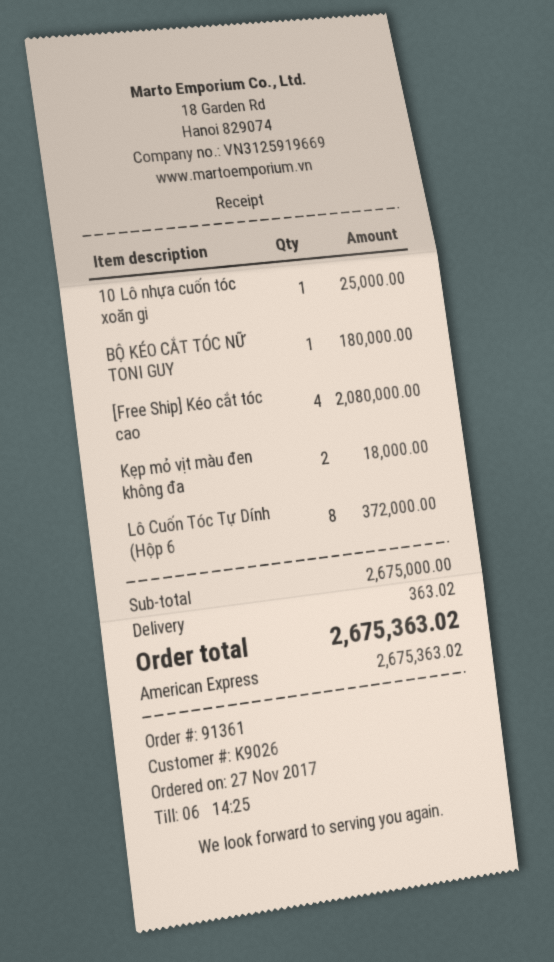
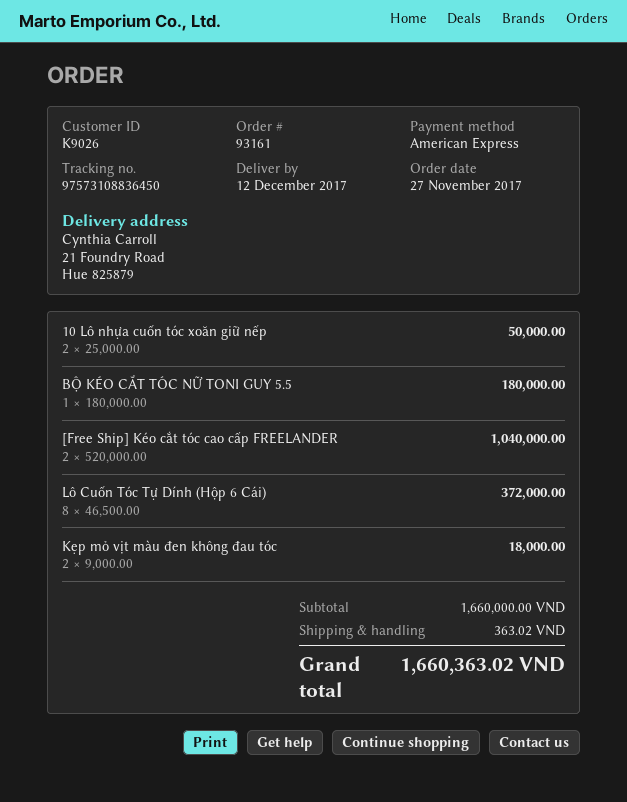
order number: 91361 -> 93161
10 Lô nhựa cuốn tóc xoăn gi: 1 for 25000.00 -> 2 for 50000.00
[Free Ship] Kéo cắt tóc cao: 4 for 2080000.00 -> 2 for 1040000.00
subtotal: 2675000.00 -> 1660000.00
total: 2675363.02 -> 1660363.02

